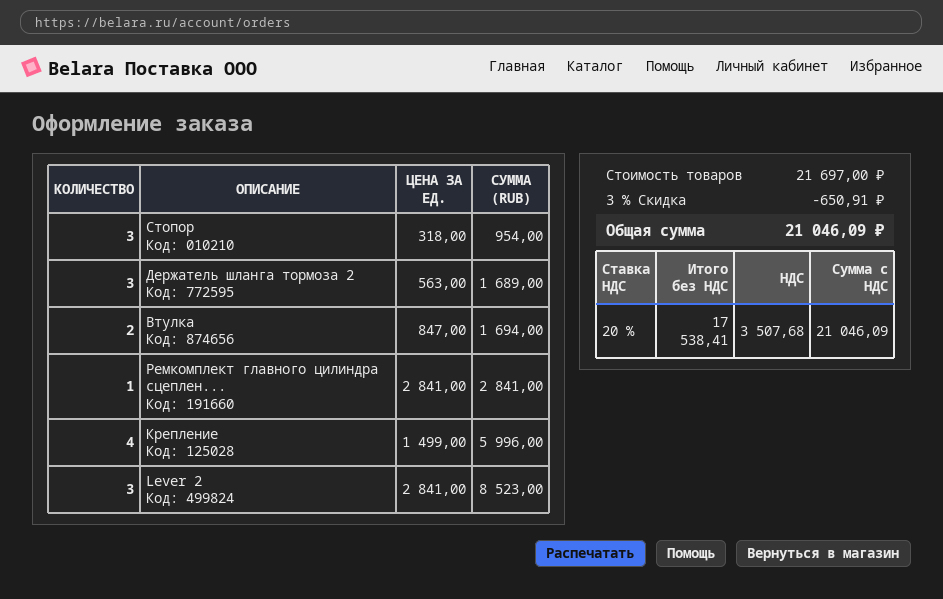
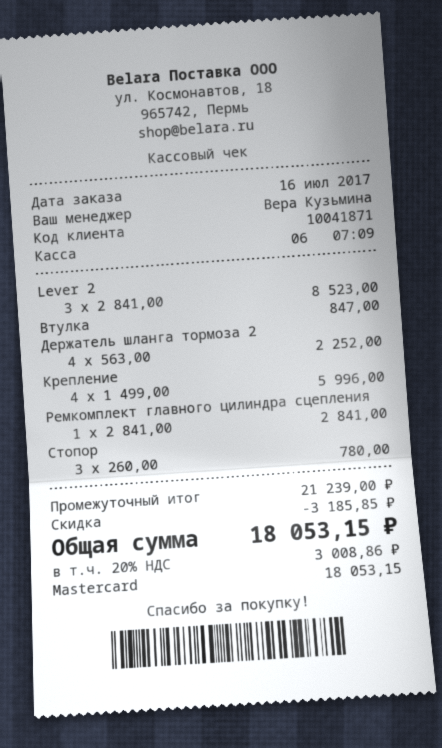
Стопор: 3 x 318.00 = 954.00 -> 3 x 260.00 = 780.00
Держатель шланга тормоза 2: 3 x 563.00 = 1689.00 -> 4 x 563.00 = 2252.00
Втулка: 2 x 847.00 = 1694.00 -> 1 x 847.00 = 847.00
subtotal: 21697.00 -> 21239.00
discount: 650.91 -> 3185.85
tax: 20% = 3507.68 -> 20% = 3008.86
total: 21046.09 -> 18053.15

